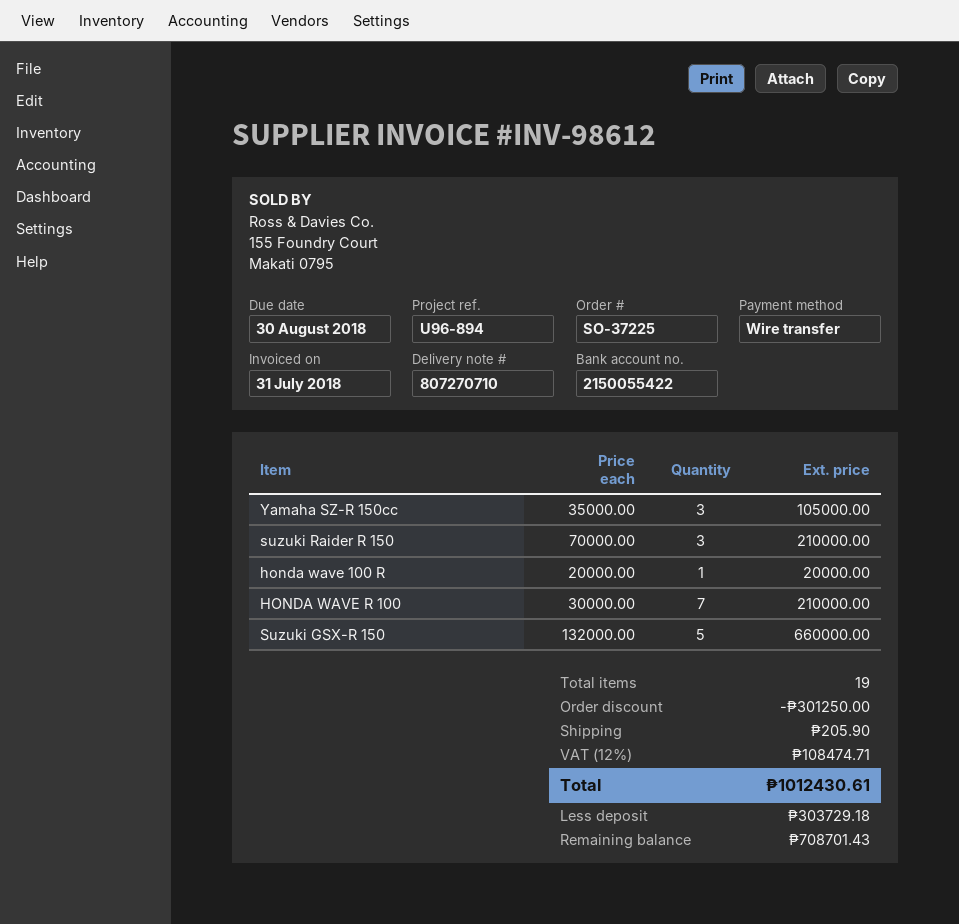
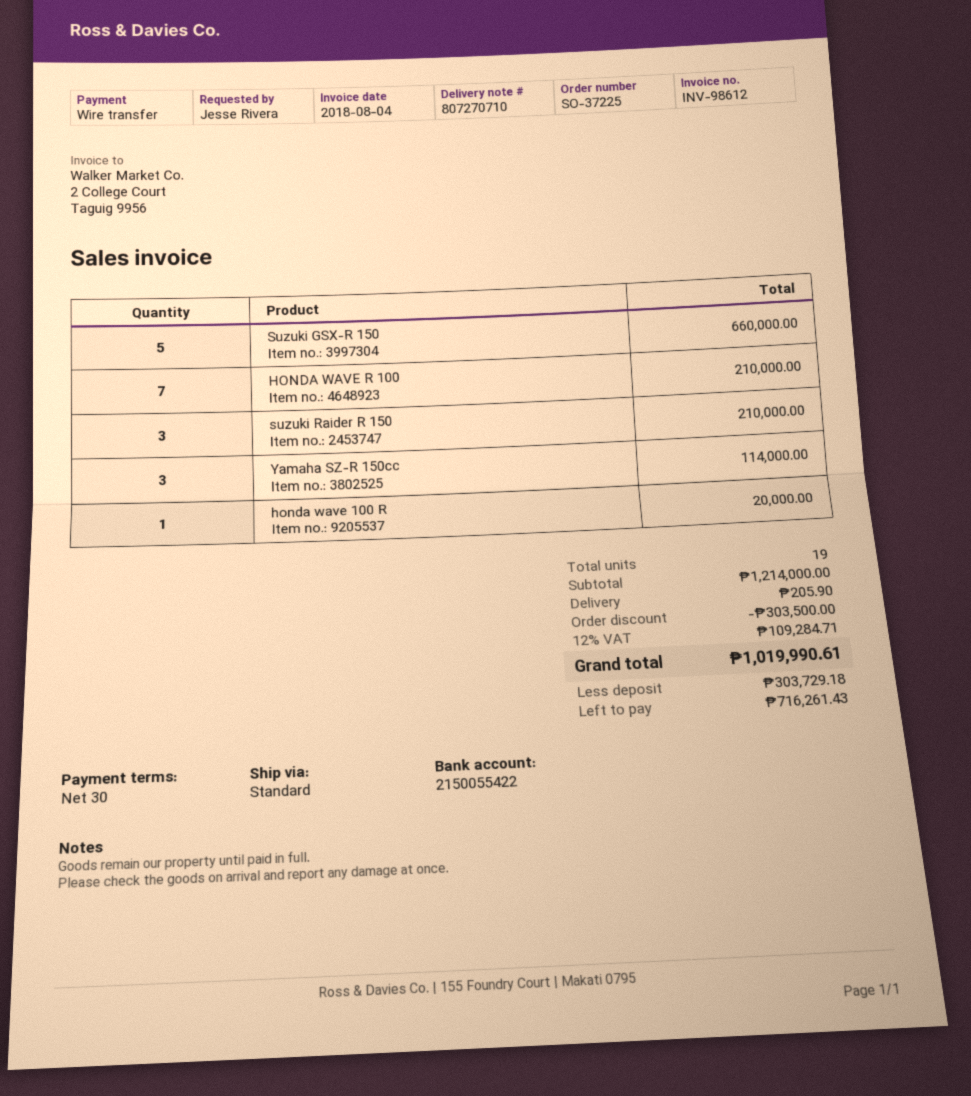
invoice date: 2018-07-31 -> 2018-08-04
Yamaha SZ-R 150cc: 3 for 105000.00 -> 3 for 114000.00
discount: 301250.00 -> 303500.00
tax: 12% = 108474.71 -> 12% = 109284.71
total: 1012430.61 -> 1019990.61
balance: 708701.43 -> 716261.43

